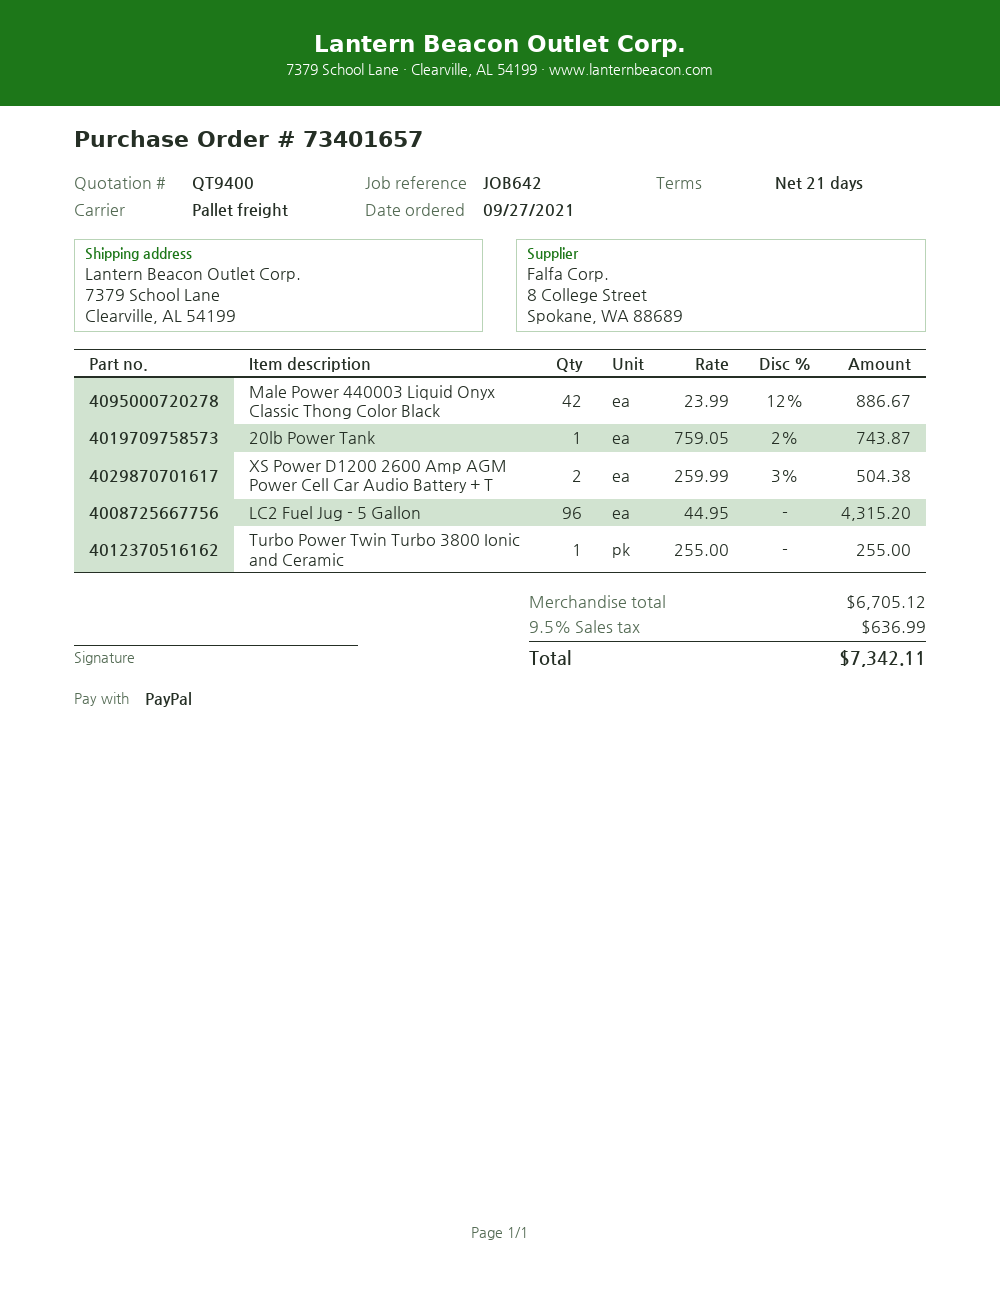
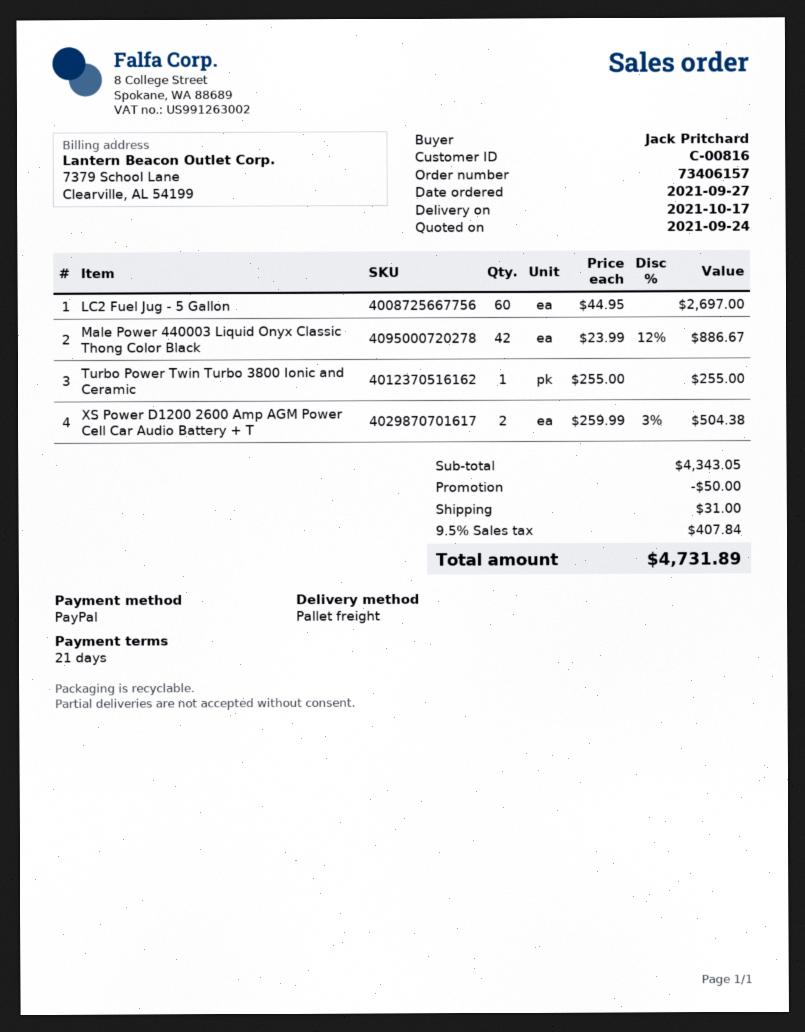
order number: 73401657 -> 73406157
20lb Power Tank: 1 x 759.05 - 2% = 743.87 -> none
LC2 Fuel Jug - 5 Gallon: 96 x 44.95 = 4315.20 -> 60 x 44.95 = 2697.00
subtotal: 6705.12 -> 4343.05
discount: none -> 50.00
shipping: none -> 31.00
tax: 9.5% = 636.99 -> 9.5% = 407.84
total: 7342.11 -> 4731.89

